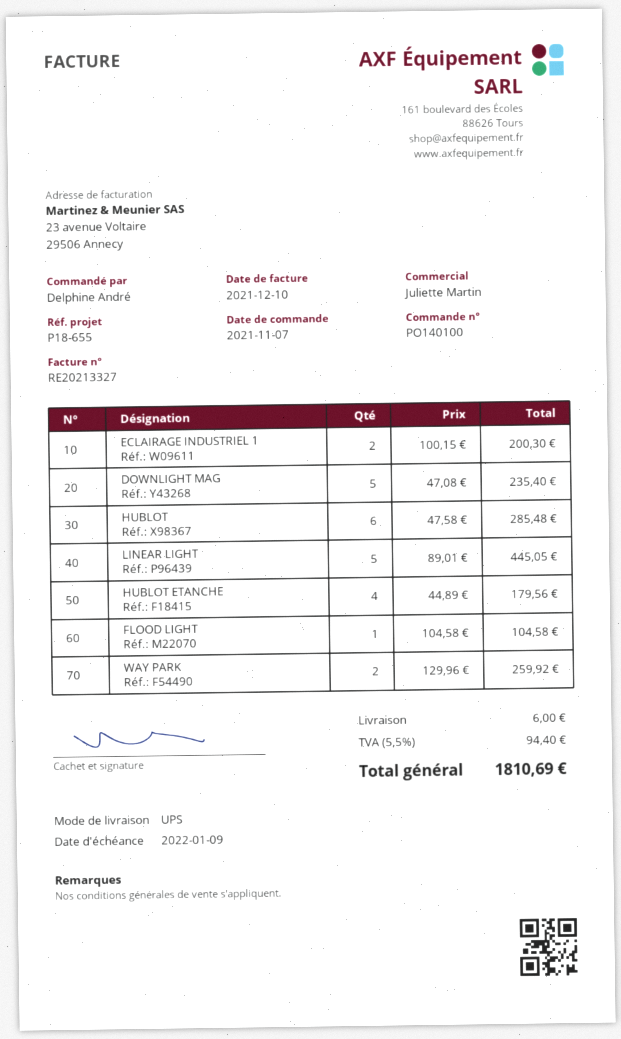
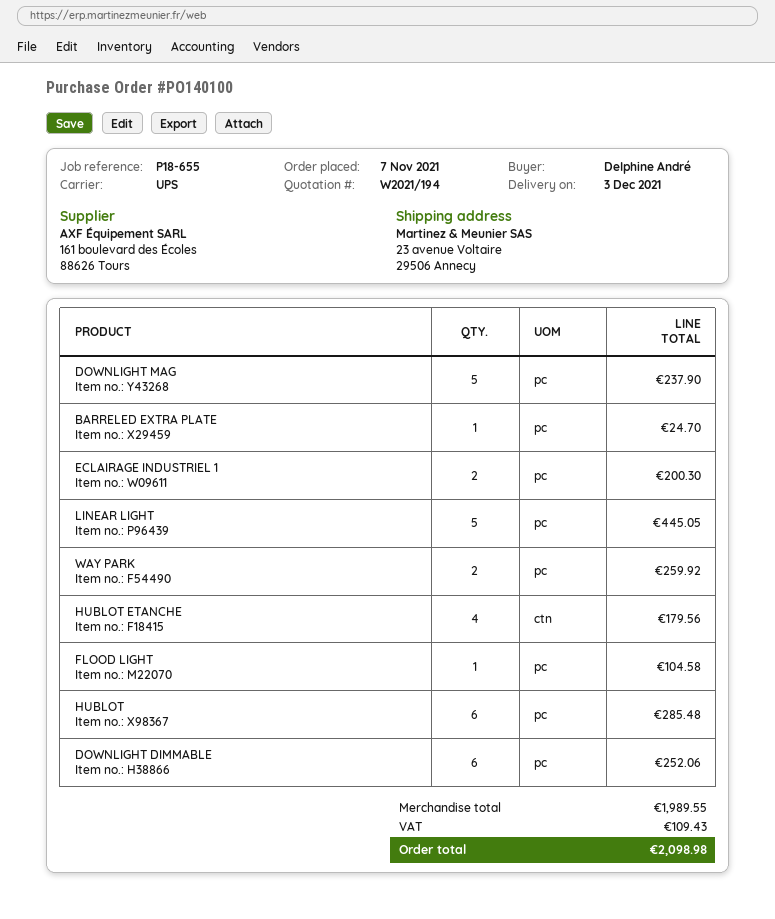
DOWNLIGHT MAG: 5 for 235.40 -> 5 for 237.90
BARRELED EXTRA PLATE: none -> 1 for 24.70
DOWNLIGHT DIMMABLE: none -> 6 for 252.06
shipping: 6.00 -> none
tax: 94.40 -> 109.43
total: 1810.69 -> 2098.98

